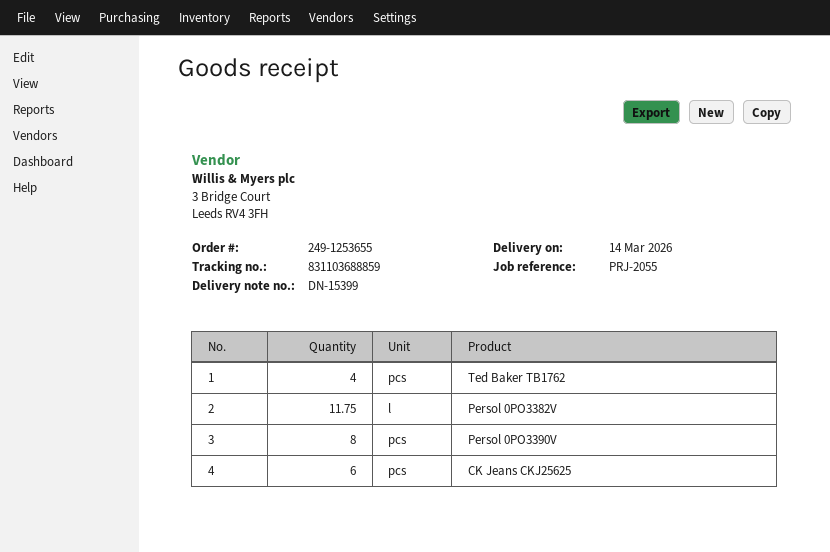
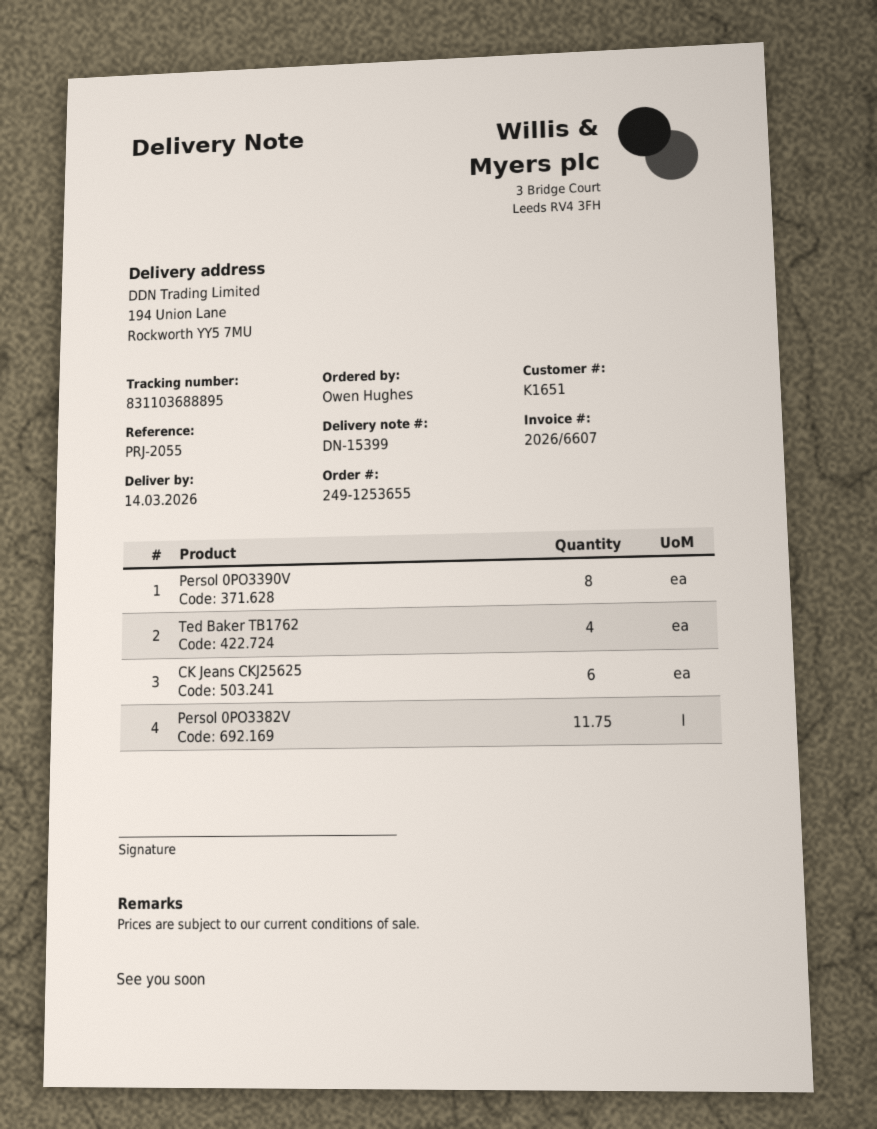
tracking number: 831103688859 -> 831103688895

